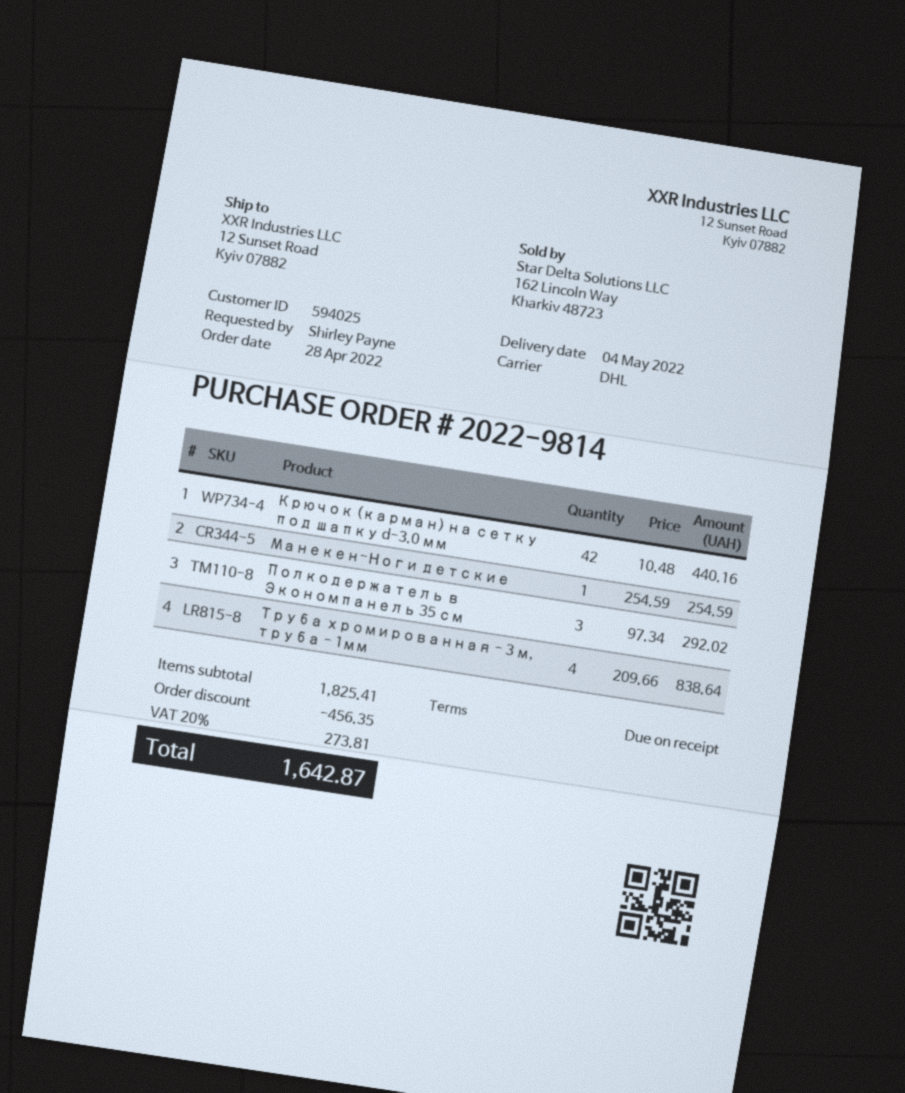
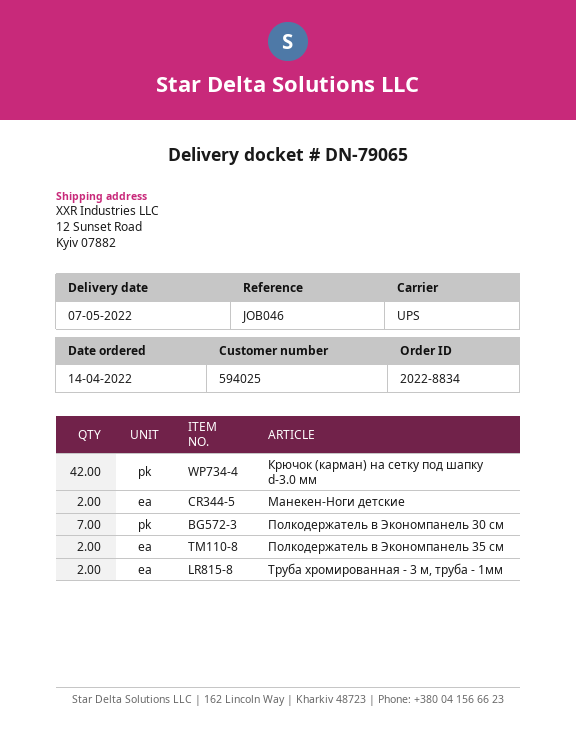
order number: 2022-9814 -> 2022-8834
order date: 2022-04-28 -> 2022-04-14
delivery date: 2022-05-04 -> 2022-05-07
shipping method: DHL -> UPS
Манекен-Ноги детские: 1 -> 2
Полкодержатель в Экономпанель 35 см: 3 -> 2
Труба хромированная - 3 м, труба - 1мм: 4 -> 2
Полкодержатель в Экономпанель 30 см: none -> 7

